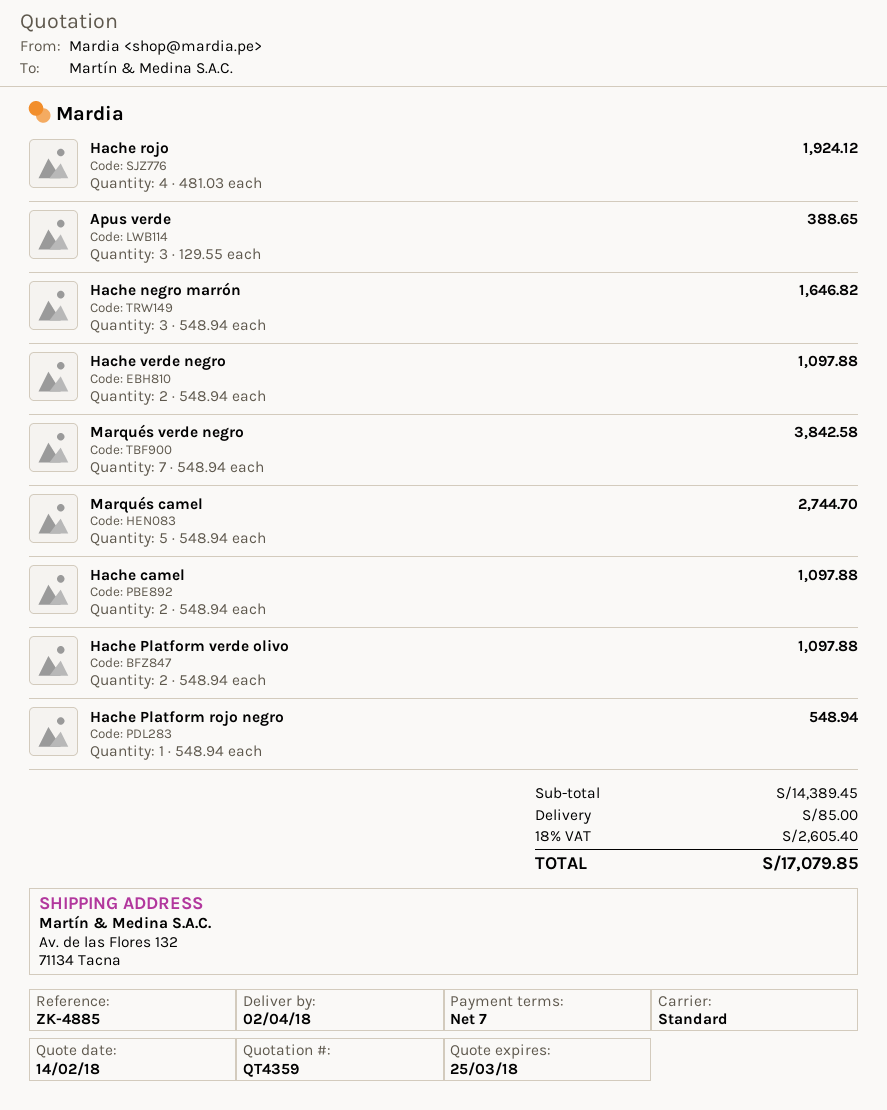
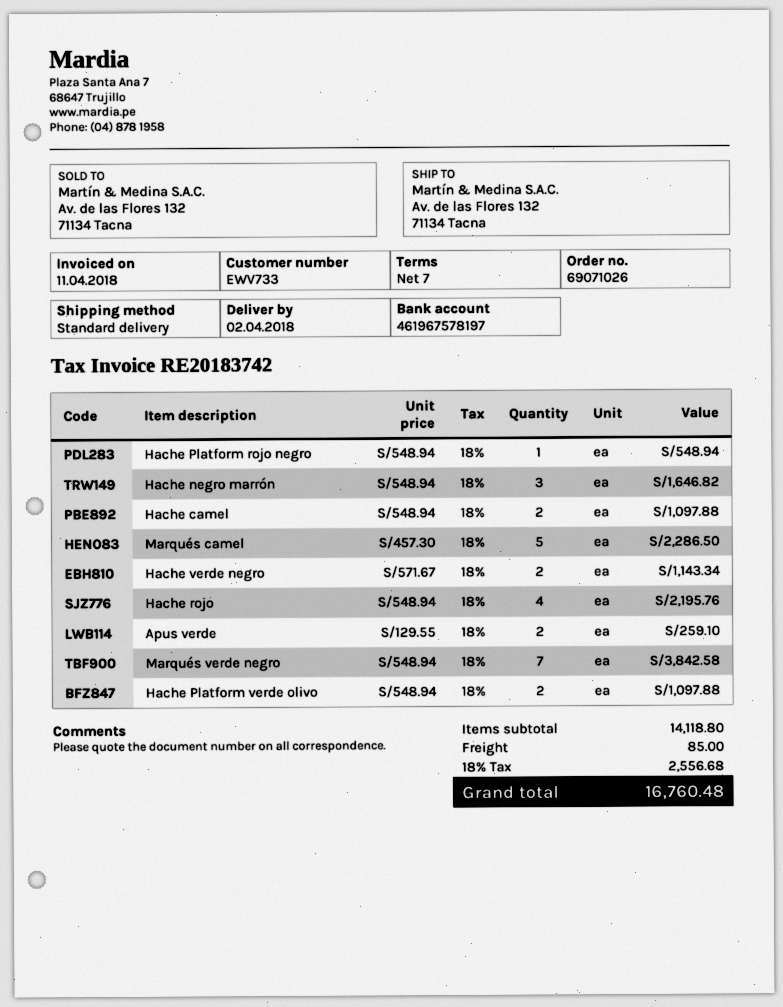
Hache rojo: 4 x 481.03 = 1924.12 -> 4 x 548.94 = 2195.76
Apus verde: 3 x 129.55 = 388.65 -> 2 x 129.55 = 259.10
Hache verde negro: 2 x 548.94 = 1097.88 -> 2 x 571.67 = 1143.34
Marqués camel: 5 x 548.94 = 2744.70 -> 5 x 457.30 = 2286.50
subtotal: 14389.45 -> 14118.80
tax: 18% = 2605.40 -> 18% = 2556.68
total: 17079.85 -> 16760.48

